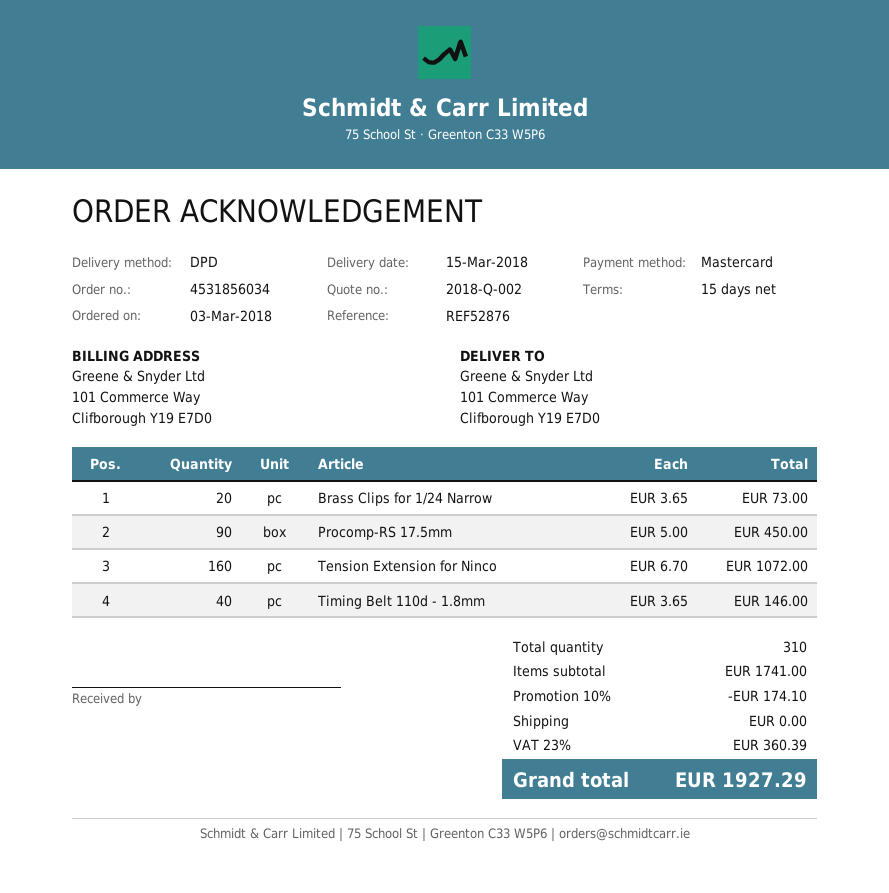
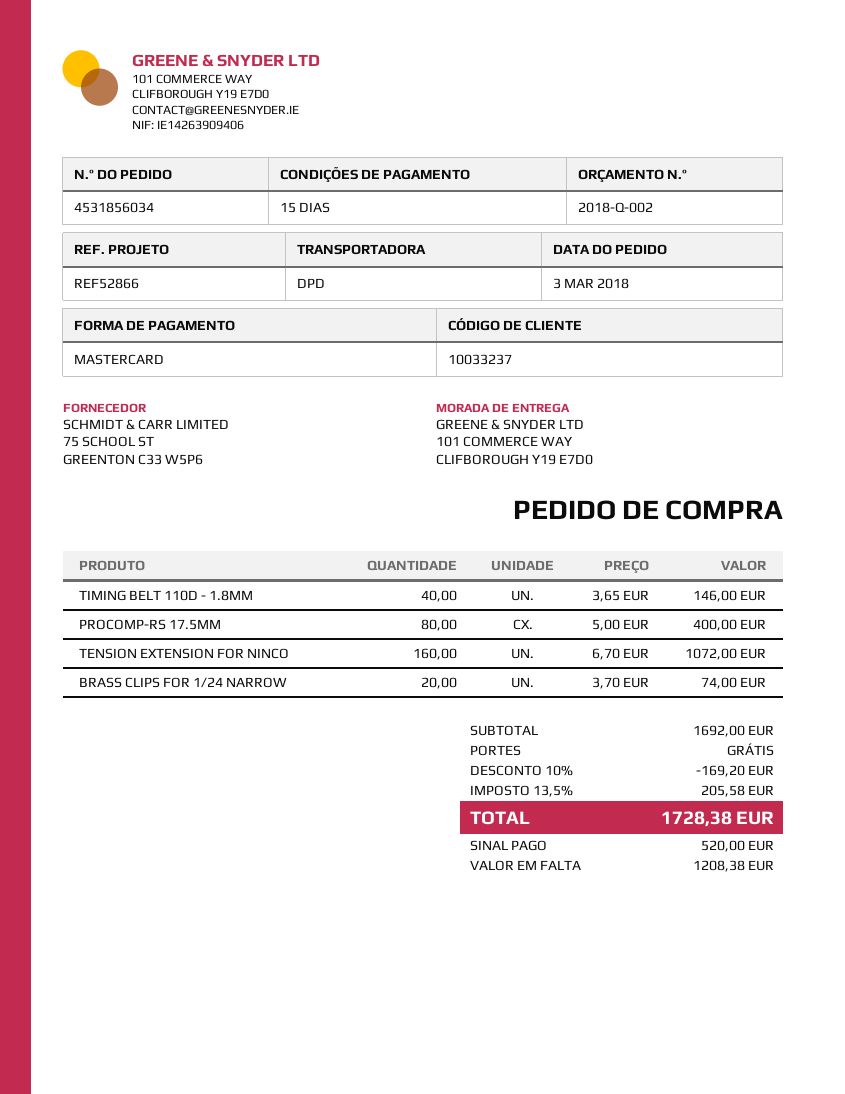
reference: REF52876 -> REF52866
Brass Clips for 1/24 Narrow: 20 x 3.65 = 73.00 -> 20 x 3.70 = 74.00
Procomp-RS 17.5mm: 90 x 5.00 = 450.00 -> 80 x 5.00 = 400.00
subtotal: 1741.00 -> 1692.00
discount: 10% = 174.10 -> 10% = 169.20
tax: 23% = 360.39 -> 13.5% = 205.58
total: 1927.29 -> 1728.38

